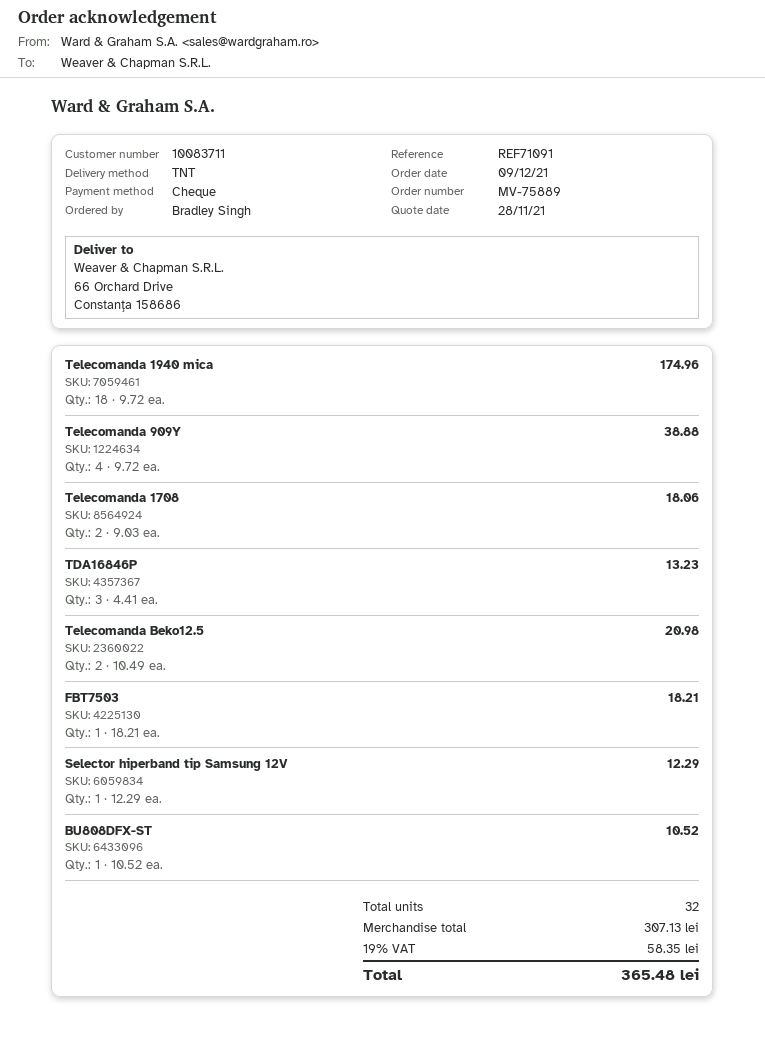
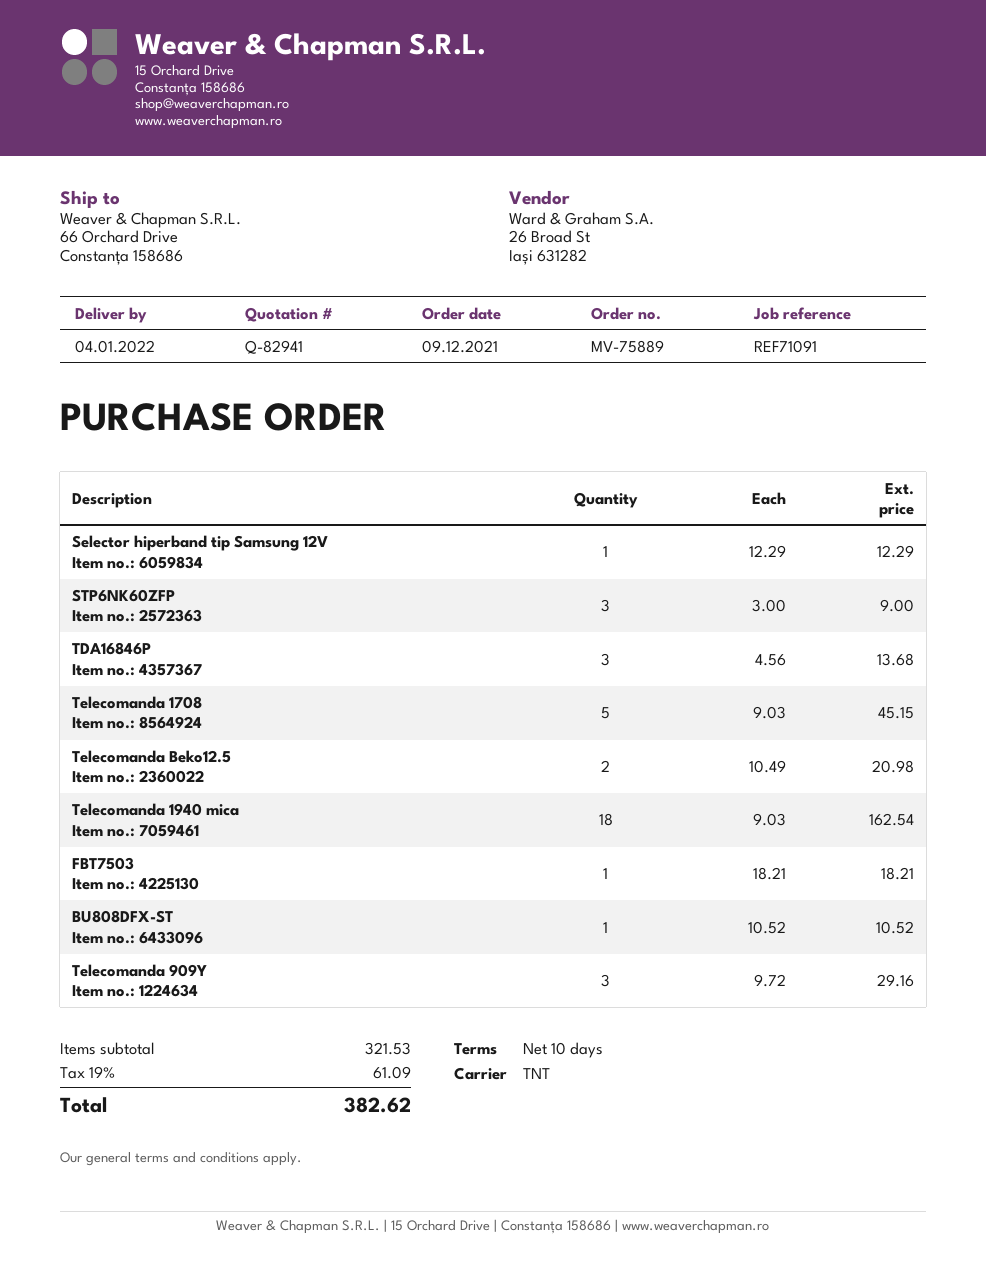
Telecomanda 1940 mica: 18 x 9.72 = 174.96 -> 18 x 9.03 = 162.54
Telecomanda 909Y: 4 x 9.72 = 38.88 -> 3 x 9.72 = 29.16
Telecomanda 1708: 2 x 9.03 = 18.06 -> 5 x 9.03 = 45.15
TDA16846P: 3 x 4.41 = 13.23 -> 3 x 4.56 = 13.68
STP6NK60ZFP: none -> 3 x 3.00 = 9.00
subtotal: 307.13 -> 321.53
tax: 19% = 58.35 -> 19% = 61.09
total: 365.48 -> 382.62

